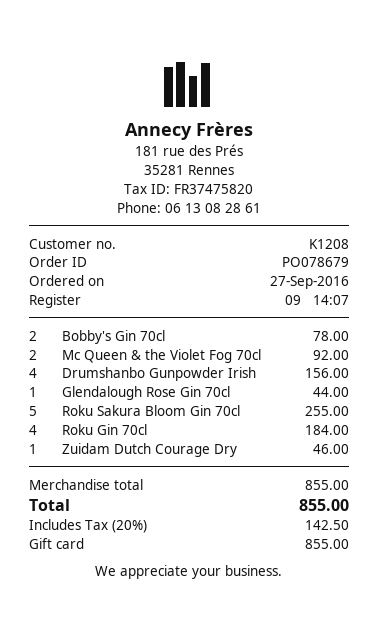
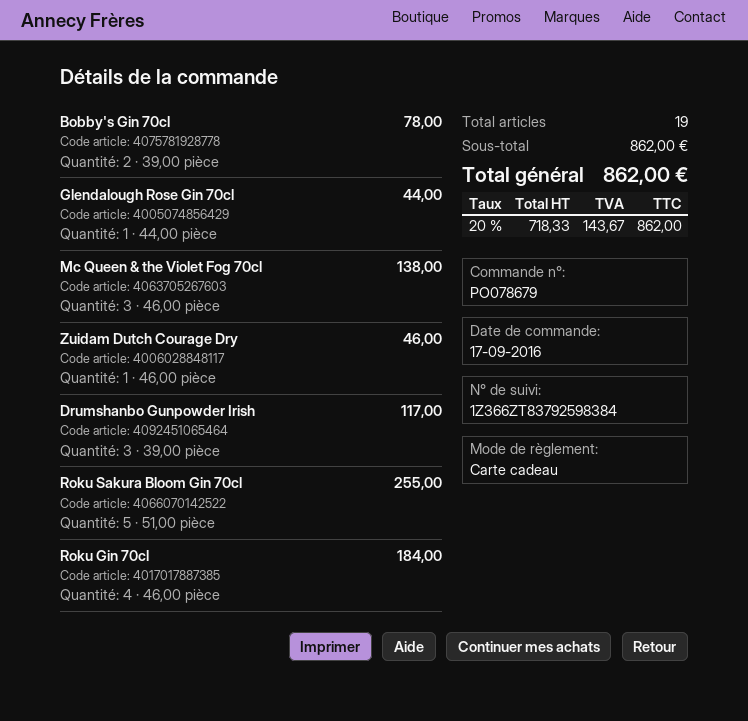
order date: 2016-09-27 -> 2016-09-17
Mc Queen & the Violet Fog 70cl: 2 for 92.00 -> 3 for 138.00
Drumshanbo Gunpowder Irish: 4 for 156.00 -> 3 for 117.00
subtotal: 855.00 -> 862.00
tax: 20% = 142.50 -> 20% = 143.67
total: 855.00 -> 862.00

